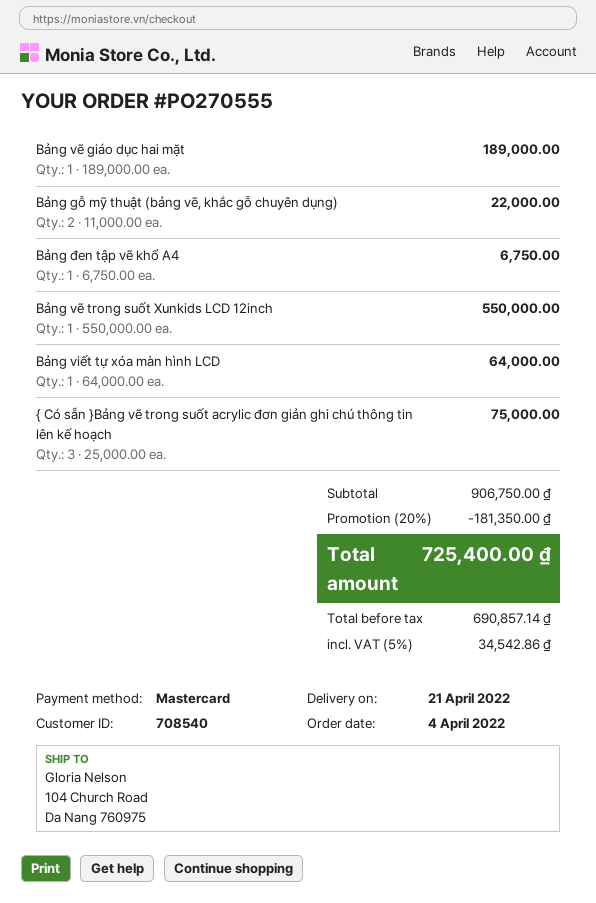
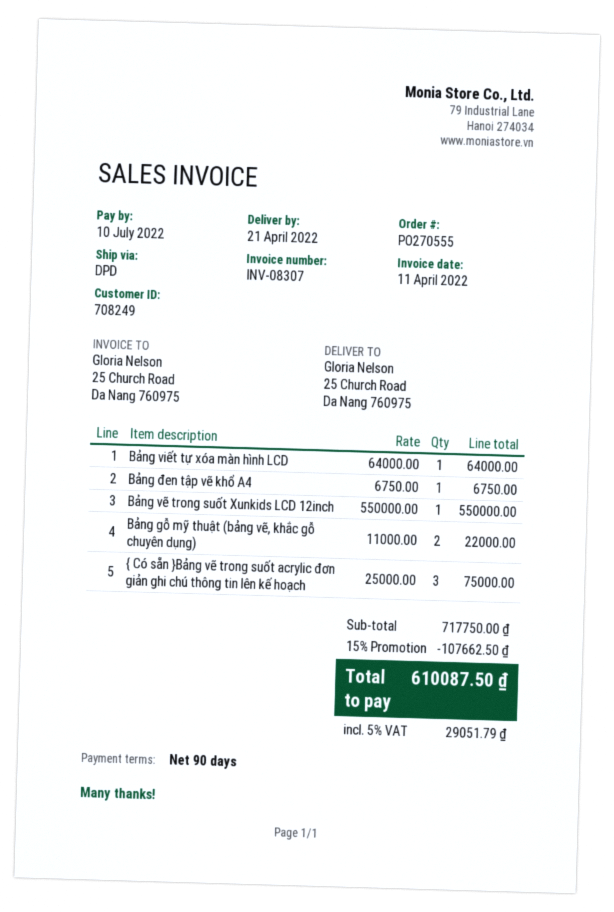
customer number: 708540 -> 708249
ship to: 104 Church Road, Da Nang 760975 -> 25 Church Road, Da Nang 760975
Bảng vẽ giáo dục hai mặt: 1 x 189000.00 = 189000.00 -> none
subtotal: 906750.00 -> 717750.00
discount: 20% = 181350.00 -> 15% = 107662.50
tax: 5% = 34542.86 -> 5% = 29051.79
total: 725400.00 -> 610087.50

